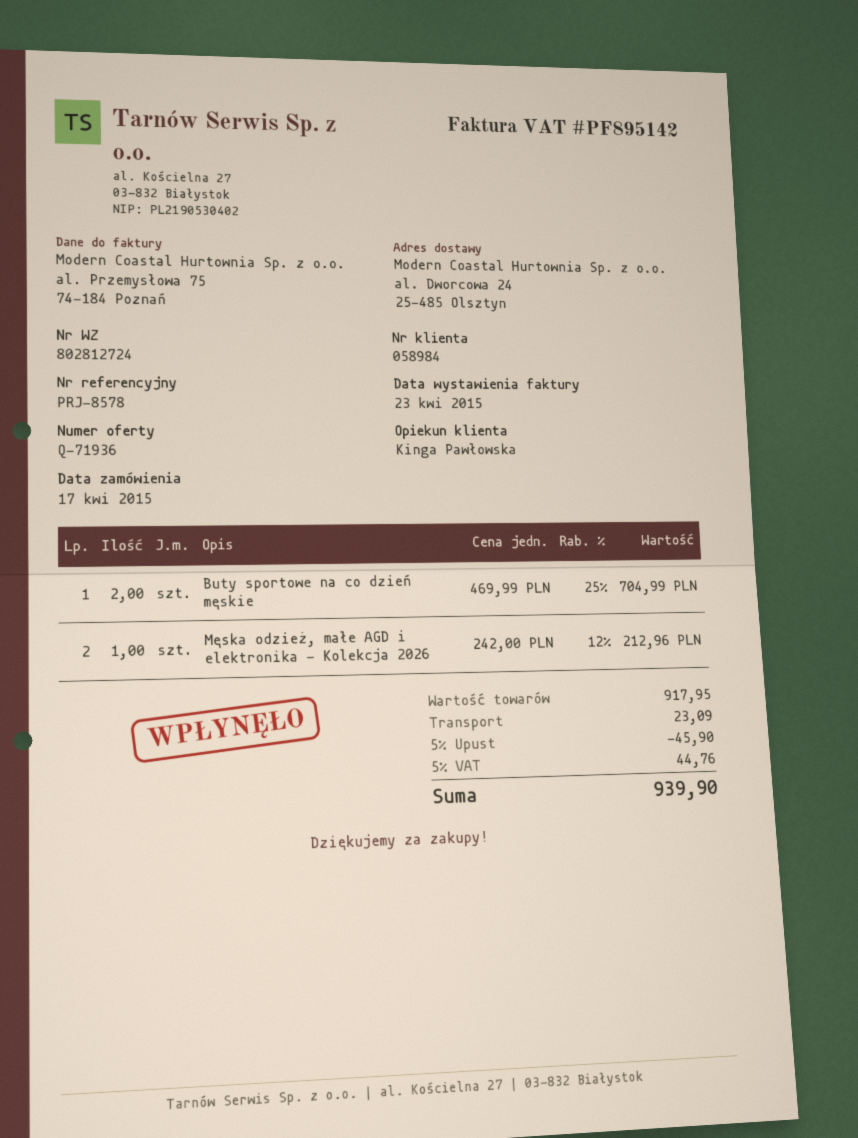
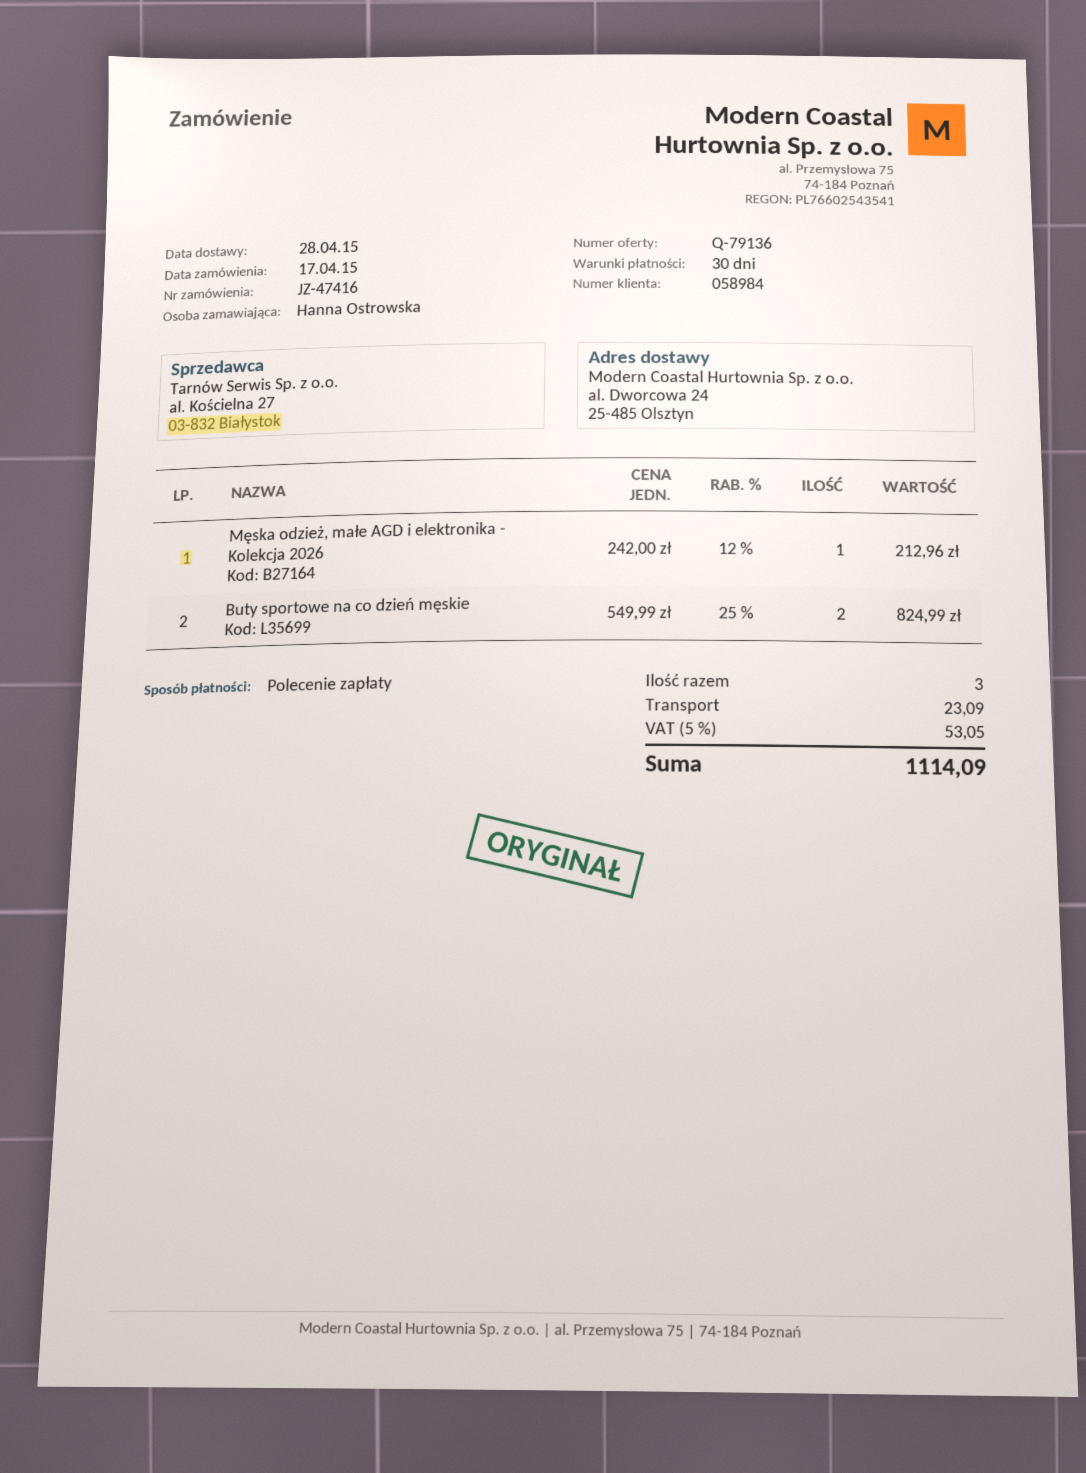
quote number: Q-71936 -> Q-79136
Buty sportowe na co dzień męskie: 2 x 469.99 - 25% = 704.99 -> 2 x 549.99 - 25% = 824.99
discount: 5% = 45.90 -> none
tax: 5% = 44.76 -> 5% = 53.05
total: 939.90 -> 1114.09

